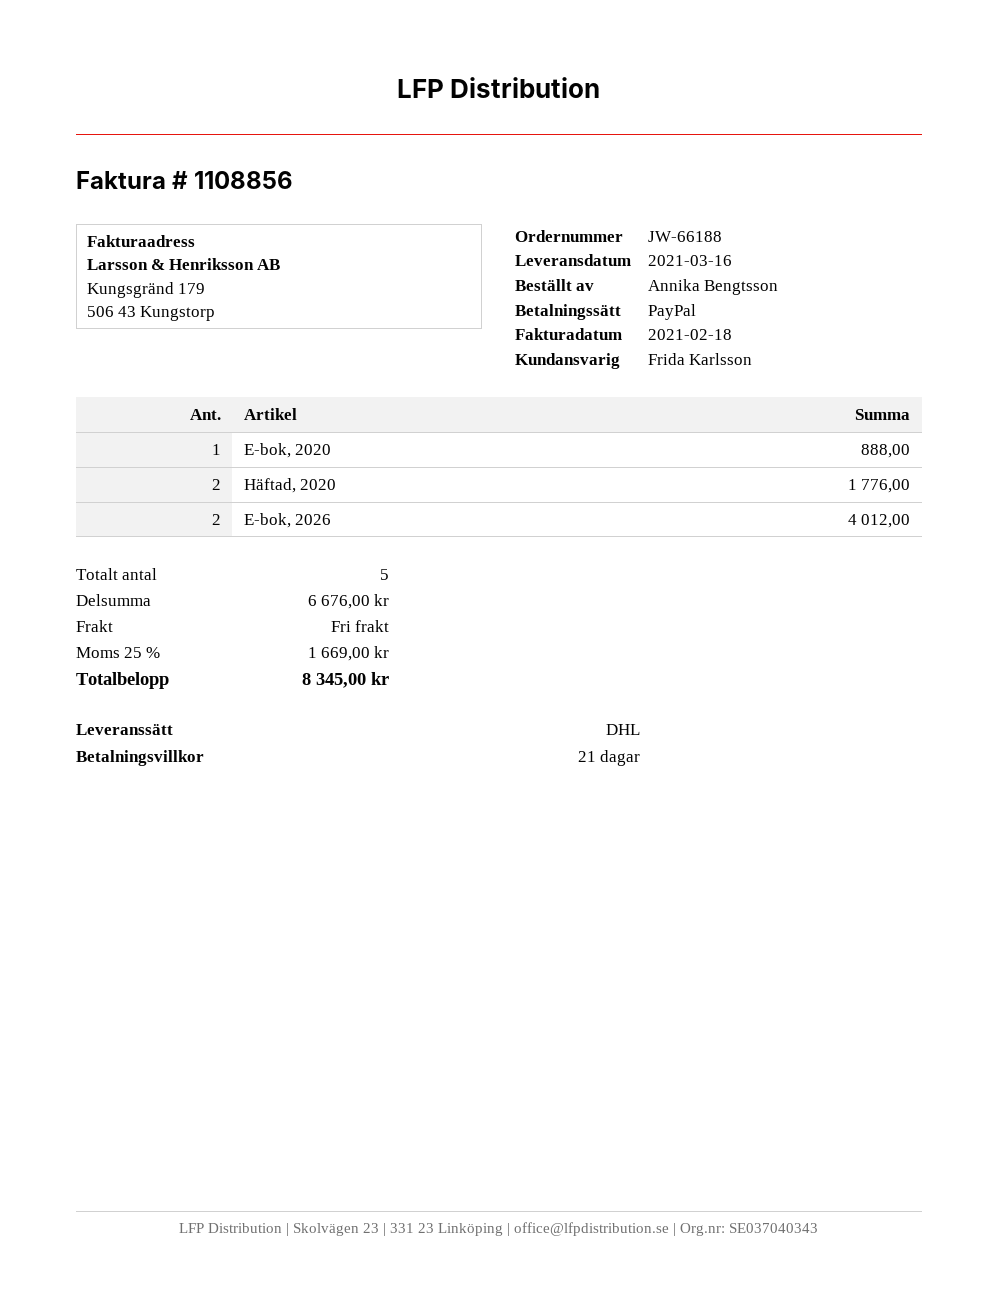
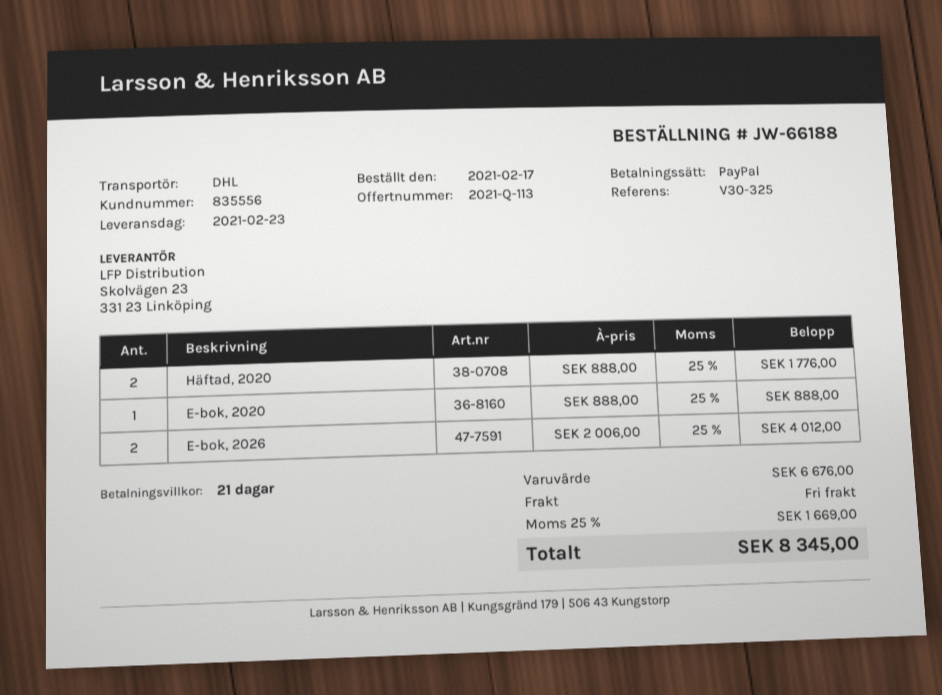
delivery date: 2021-03-16 -> 2021-02-23

